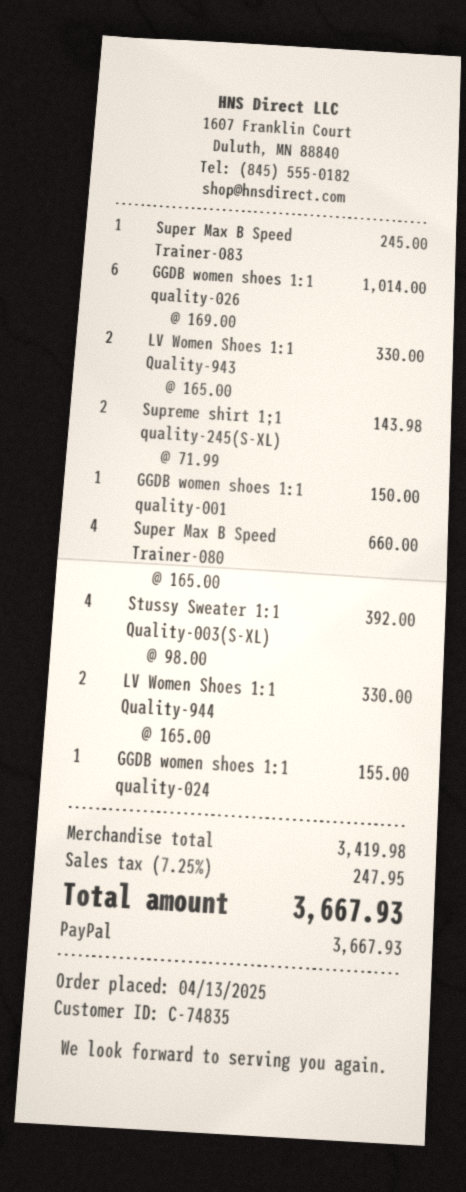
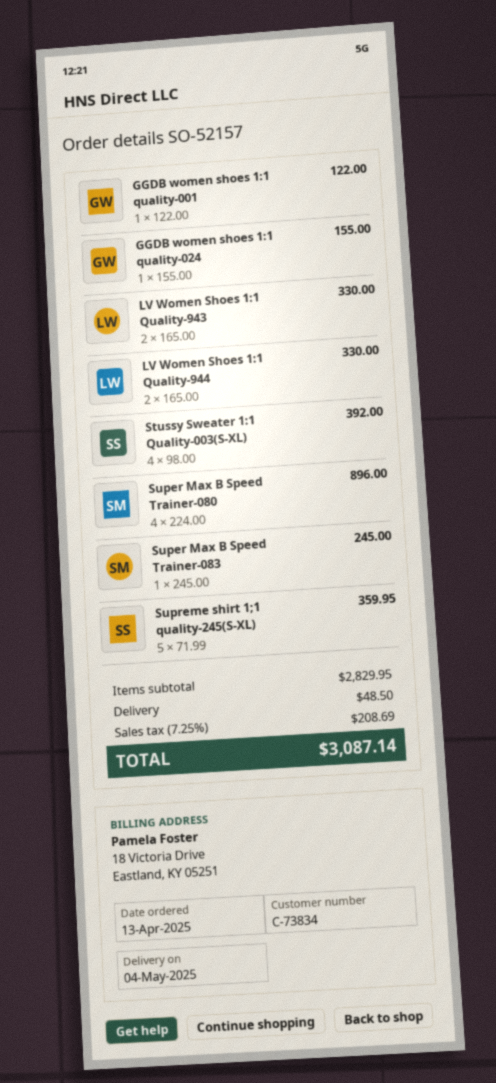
customer number: C-74835 -> C-73834
GGDB women shoes 1:1 quality-026: 6 x 169.00 = 1014.00 -> none
Supreme shirt 1;1 quality-245(S-XL): 2 x 71.99 = 143.98 -> 5 x 71.99 = 359.95
GGDB women shoes 1:1 quality-001: 1 x 150.00 = 150.00 -> 1 x 122.00 = 122.00
Super Max B Speed Trainer-080: 4 x 165.00 = 660.00 -> 4 x 224.00 = 896.00
subtotal: 3419.98 -> 2829.95
shipping: none -> 48.50
tax: 7.25% = 247.95 -> 7.25% = 208.69
total: 3667.93 -> 3087.14

